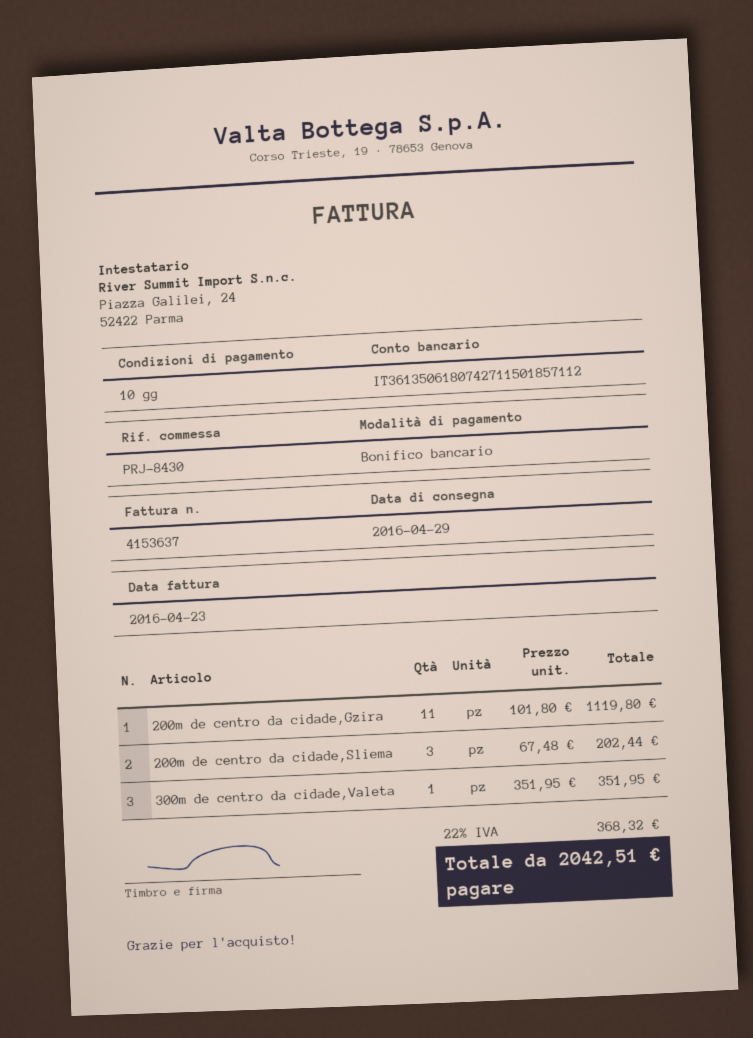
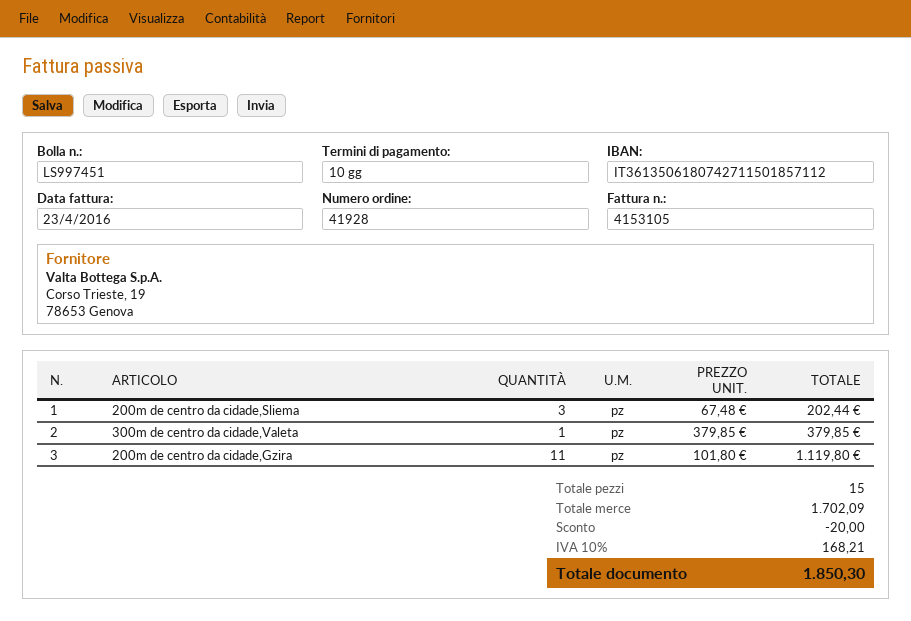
invoice number: 4153637 -> 4153105
300m de centro da cidade,Valeta: 1 x 351.95 = 351.95 -> 1 x 379.85 = 379.85
discount: none -> 20.00
tax: 22% = 368.32 -> 10% = 168.21
total: 2042.51 -> 1850.30

